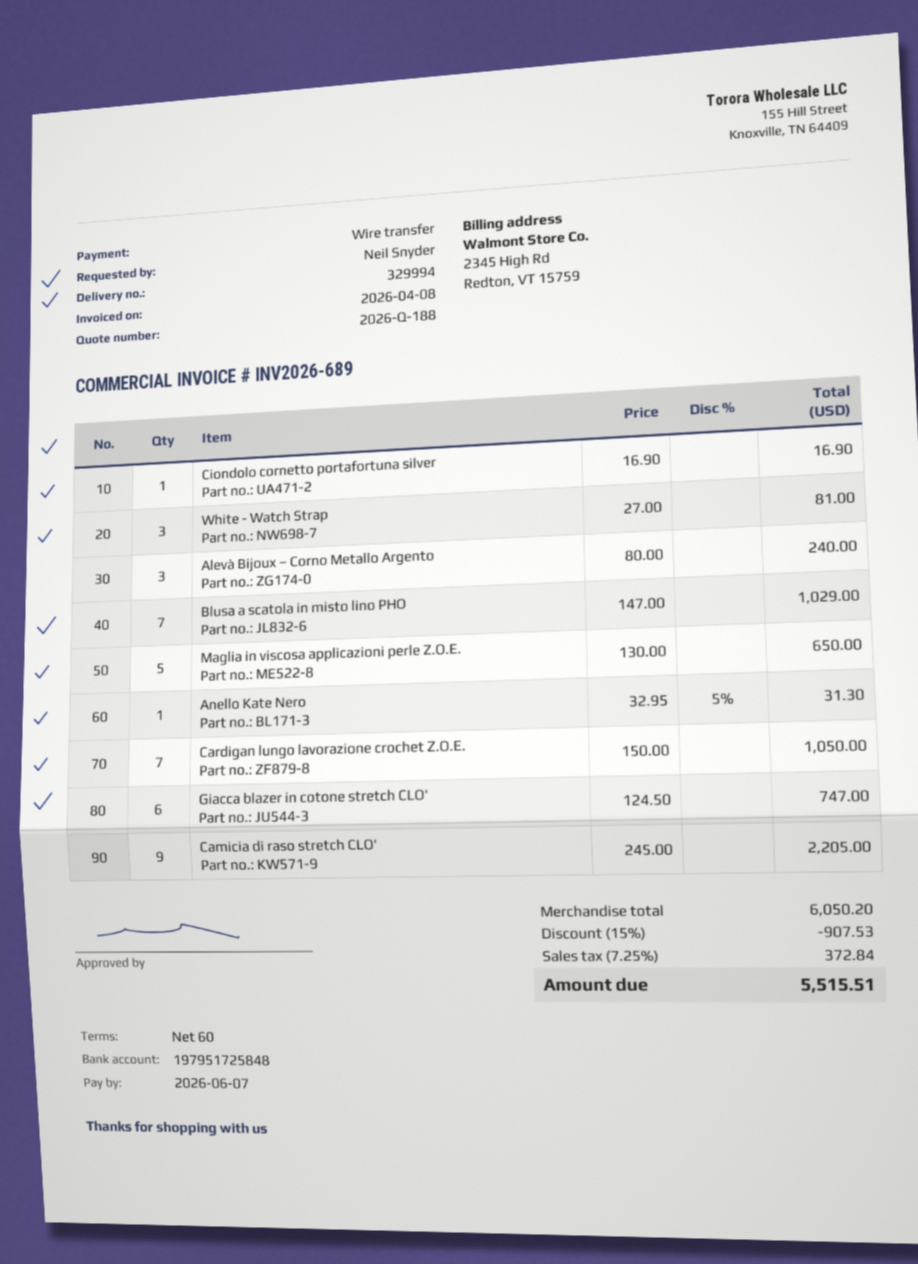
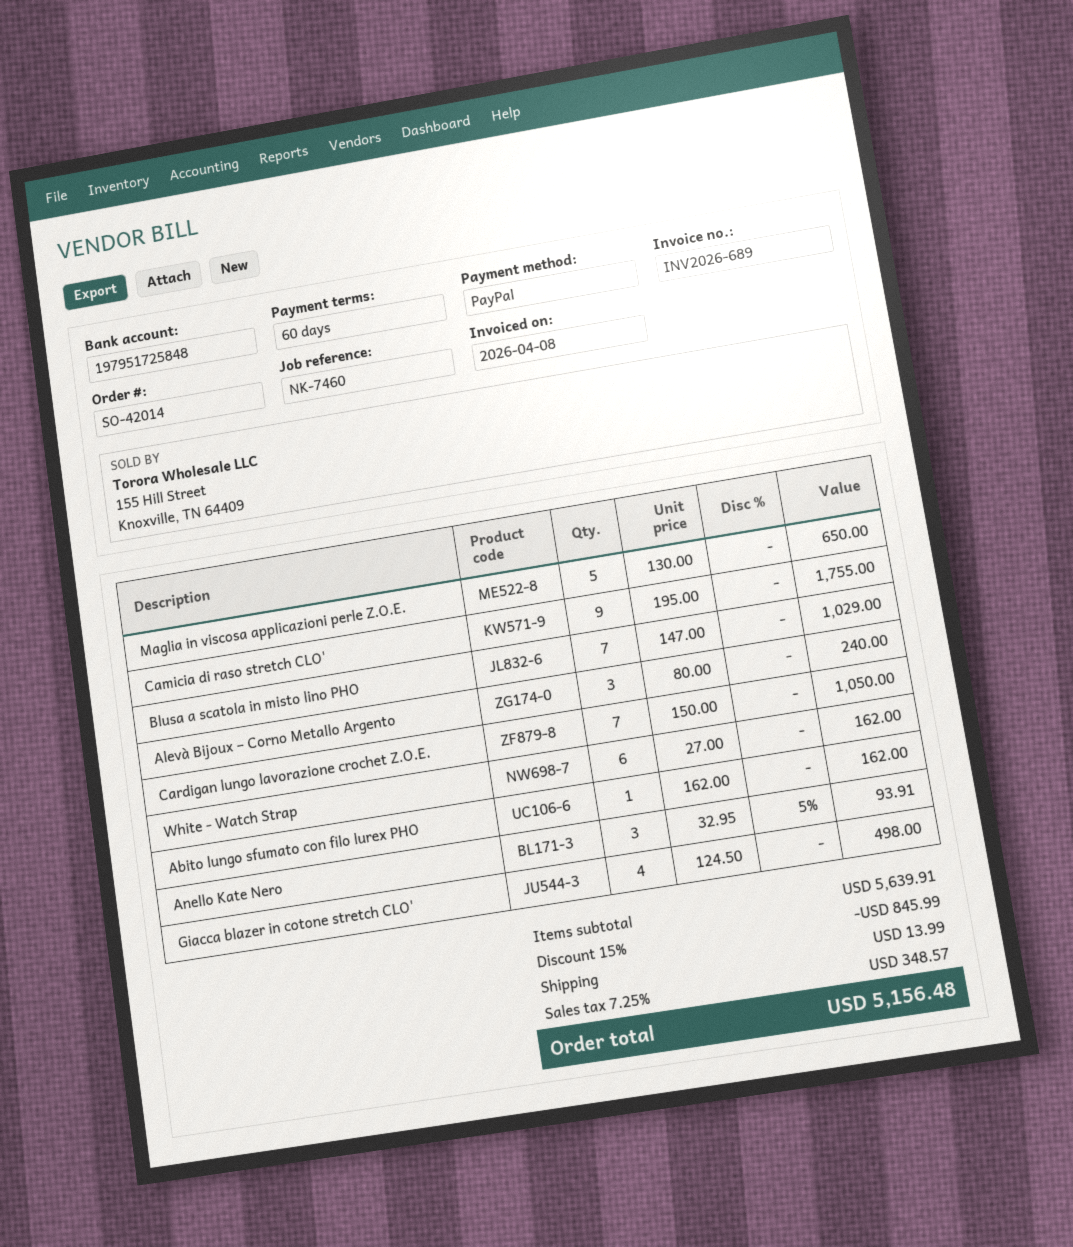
payment method: bank transfer -> PayPal
Ciondolo cornetto portafortuna silver: 1 x 16.90 = 16.90 -> none
White - Watch Strap: 3 x 27.00 = 81.00 -> 6 x 27.00 = 162.00
Anello Kate Nero: 1 x 32.95 - 5% = 31.30 -> 3 x 32.95 - 5% = 93.91
Giacca blazer in cotone stretch CLO': 6 x 124.50 = 747.00 -> 4 x 124.50 = 498.00
Camicia di raso stretch CLO': 9 x 245.00 = 2205.00 -> 9 x 195.00 = 1755.00
Abito lungo sfumato con filo lurex PHO: none -> 1 x 162.00 = 162.00
subtotal: 6050.20 -> 5639.91
discount: 15% = 907.53 -> 15% = 845.99
shipping: none -> 13.99
tax: 7.25% = 372.84 -> 7.25% = 348.57
total: 5515.51 -> 5156.48

